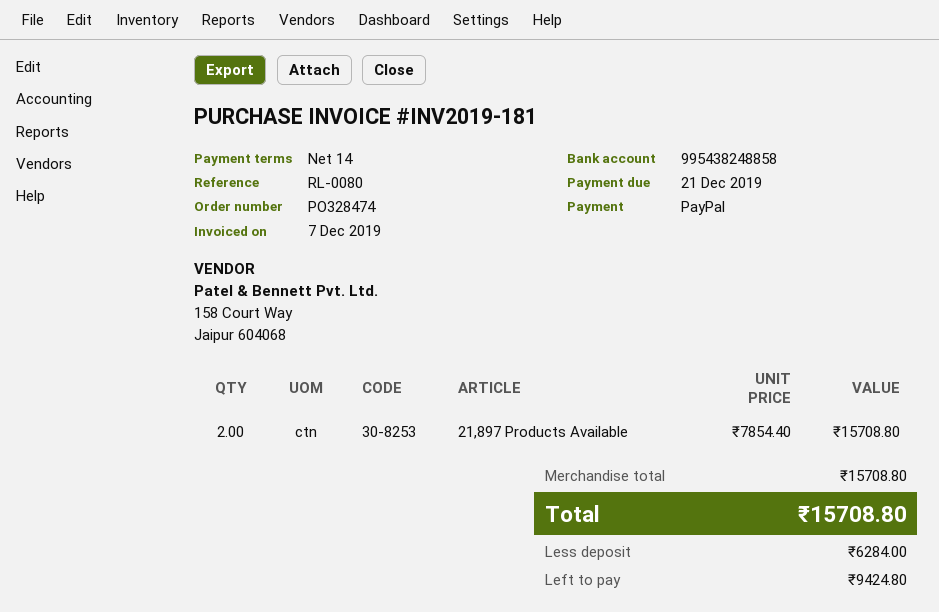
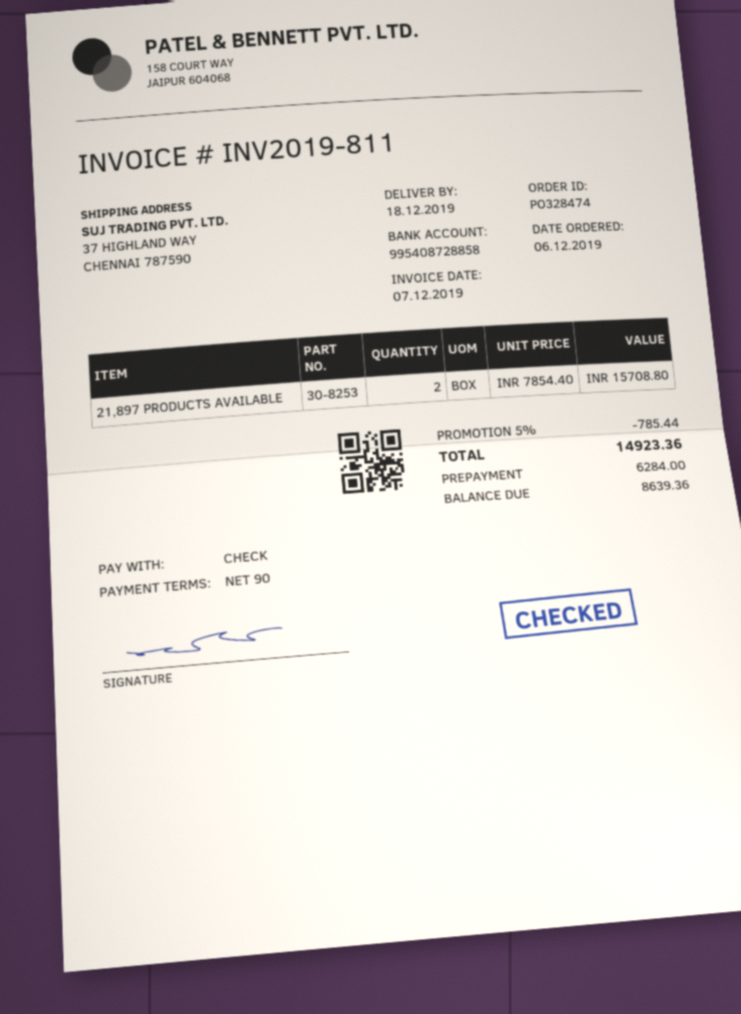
invoice number: INV2019-181 -> INV2019-811
payment terms: 14 days -> 90 days
payment method: PayPal -> cheque
bank account: 995438248858 -> 995408728858
discount: none -> 5% = 785.44
total: 15708.80 -> 14923.36
balance: 9424.80 -> 8639.36

